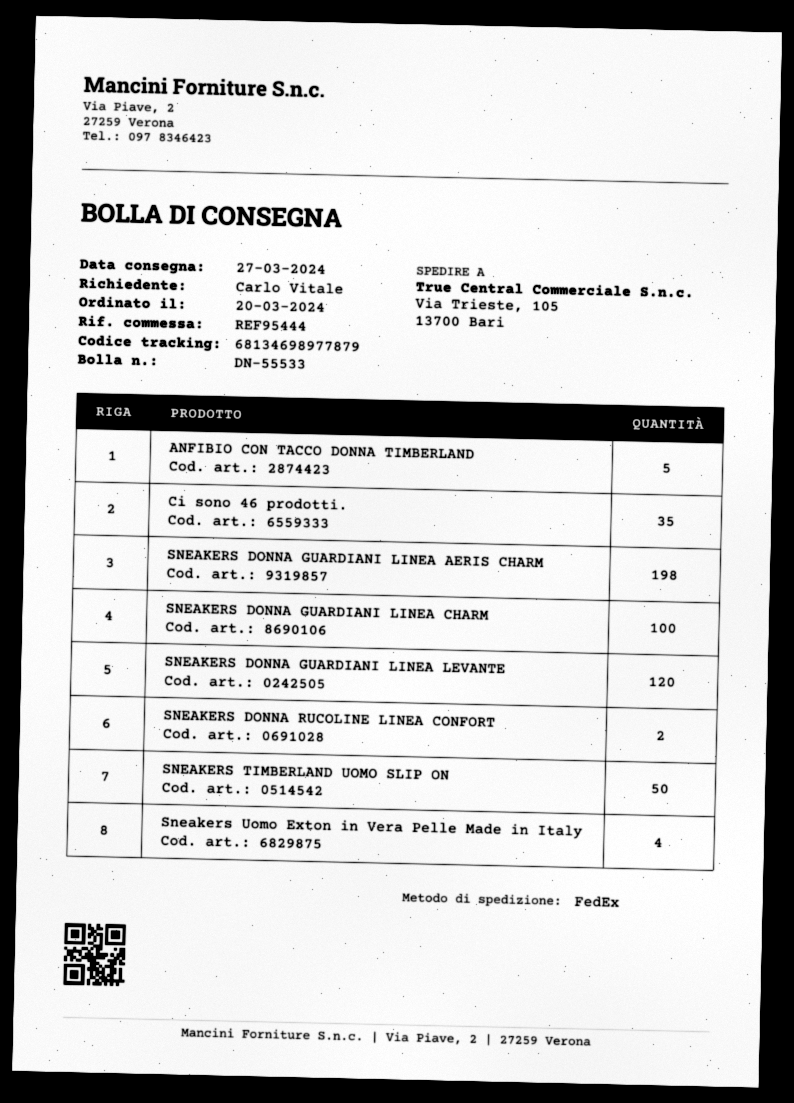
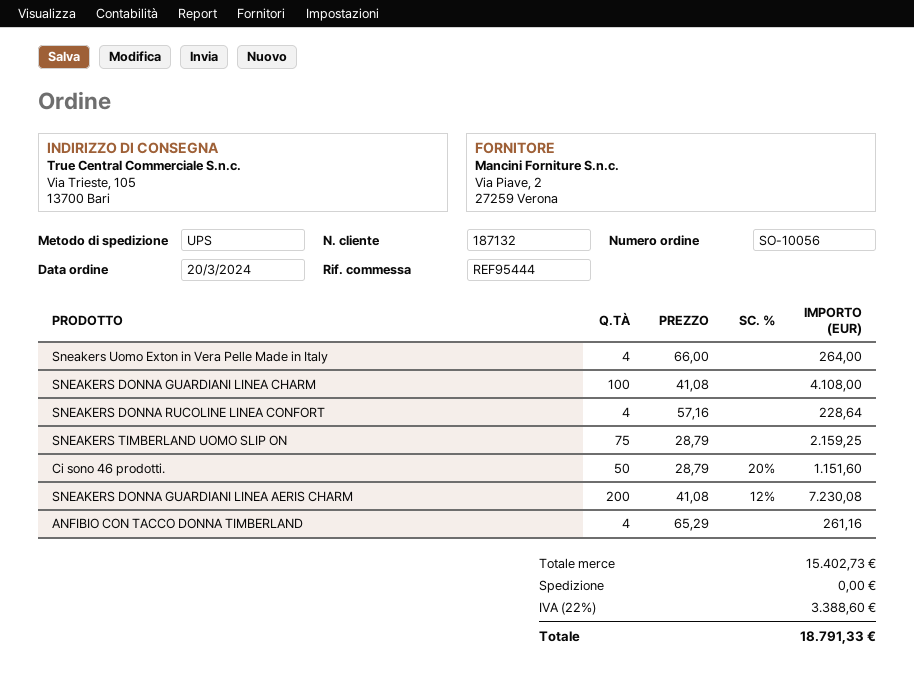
shipping method: FedEx -> UPS
ANFIBIO CON TACCO DONNA TIMBERLAND: 5 -> 4
Ci sono 46 prodotti.: 35 -> 50
SNEAKERS DONNA GUARDIANI LINEA AERIS CHARM: 198 -> 200
SNEAKERS DONNA GUARDIANI LINEA LEVANTE: 120 -> none
SNEAKERS DONNA RUCOLINE LINEA CONFORT: 2 -> 4
SNEAKERS TIMBERLAND UOMO SLIP ON: 50 -> 75

